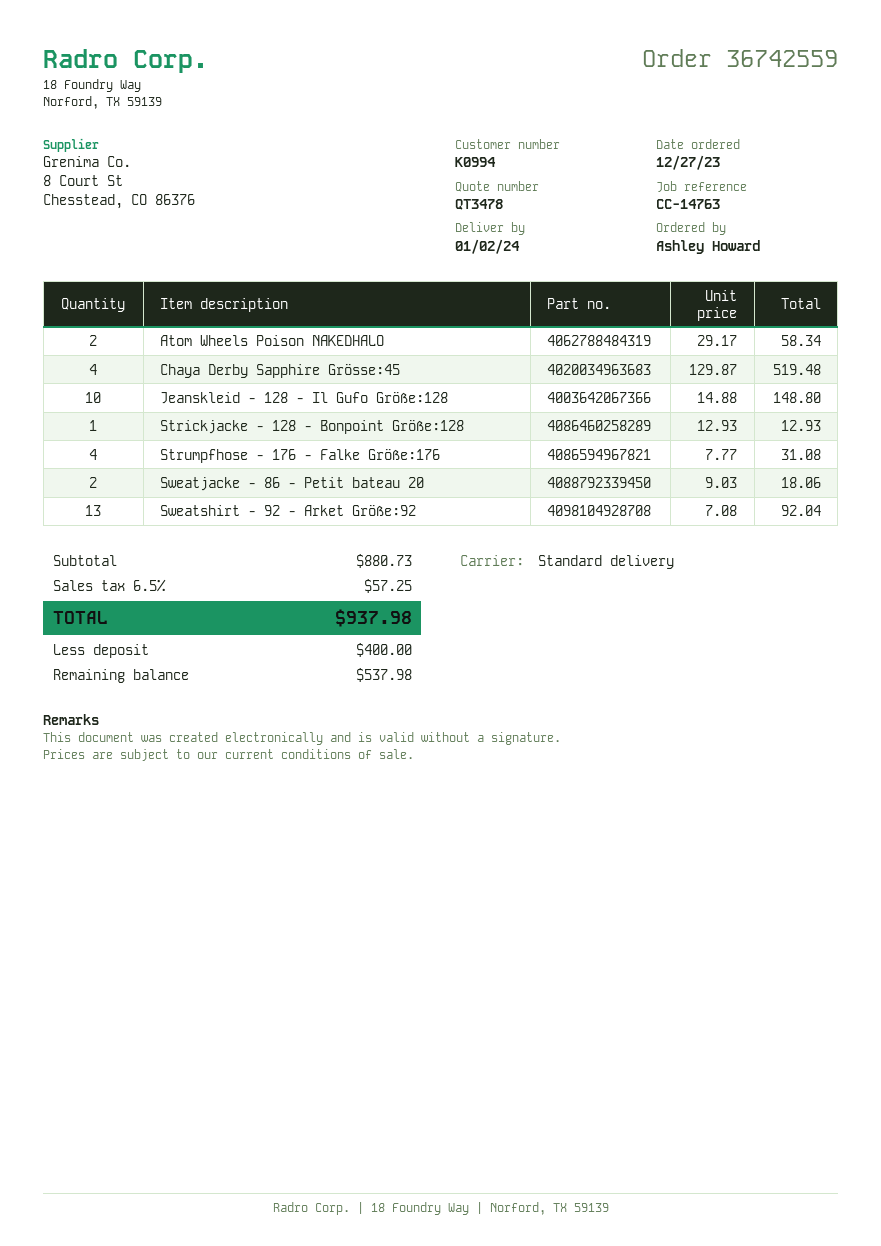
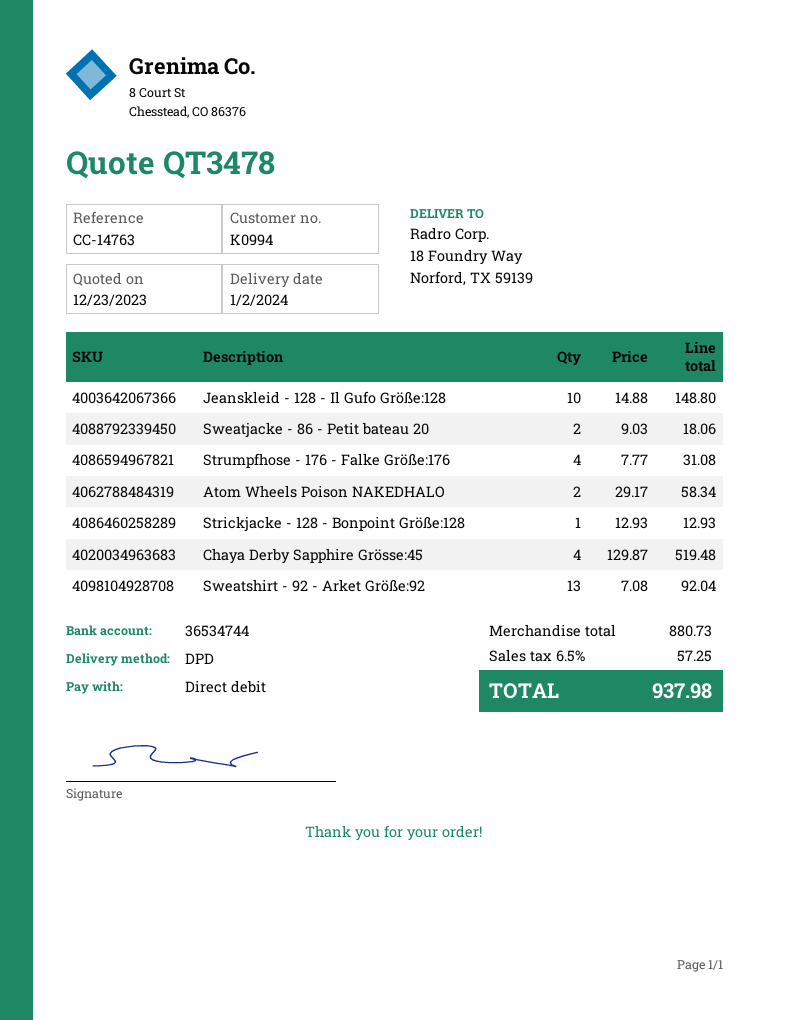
shipping method: standard -> DPD

